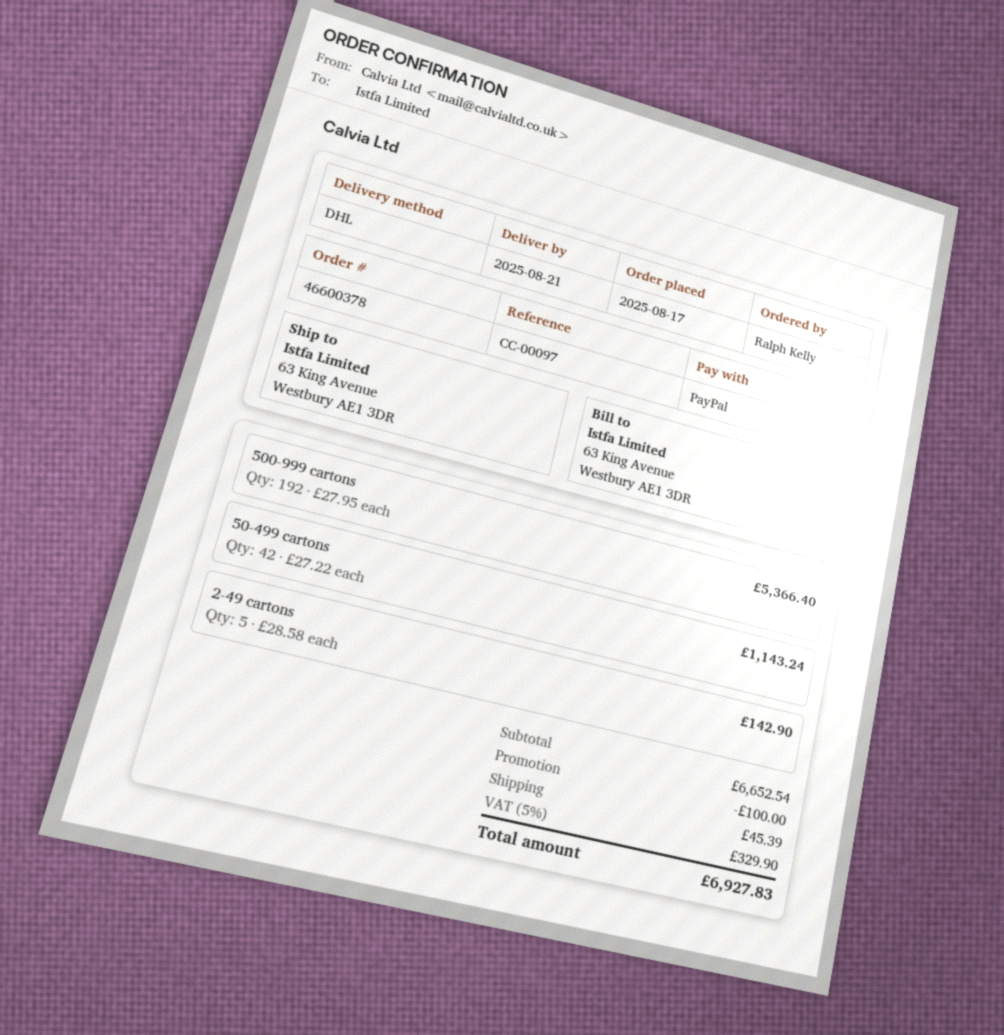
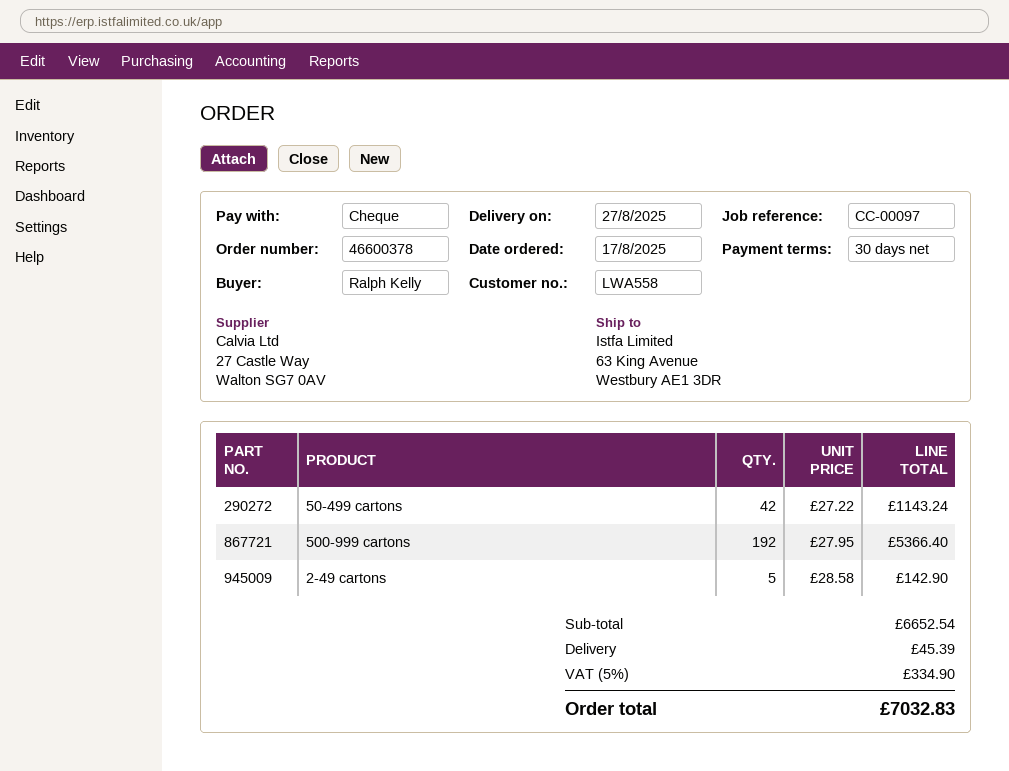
delivery date: 2025-08-21 -> 2025-08-27
payment method: PayPal -> cheque
discount: 100.00 -> none
tax: 5% = 329.90 -> 5% = 334.90
total: 6927.83 -> 7032.83

